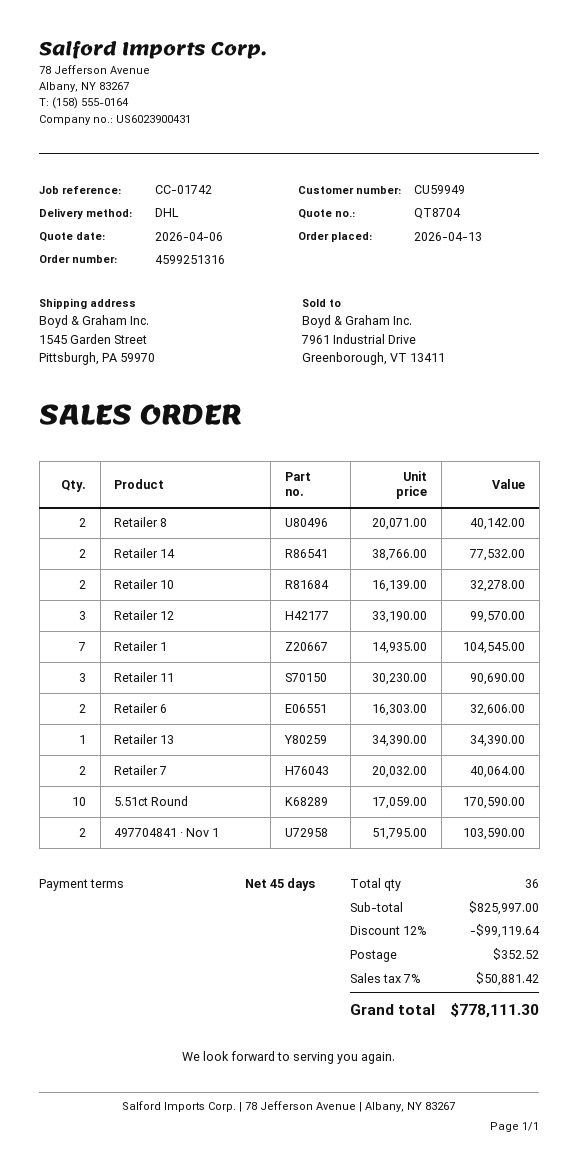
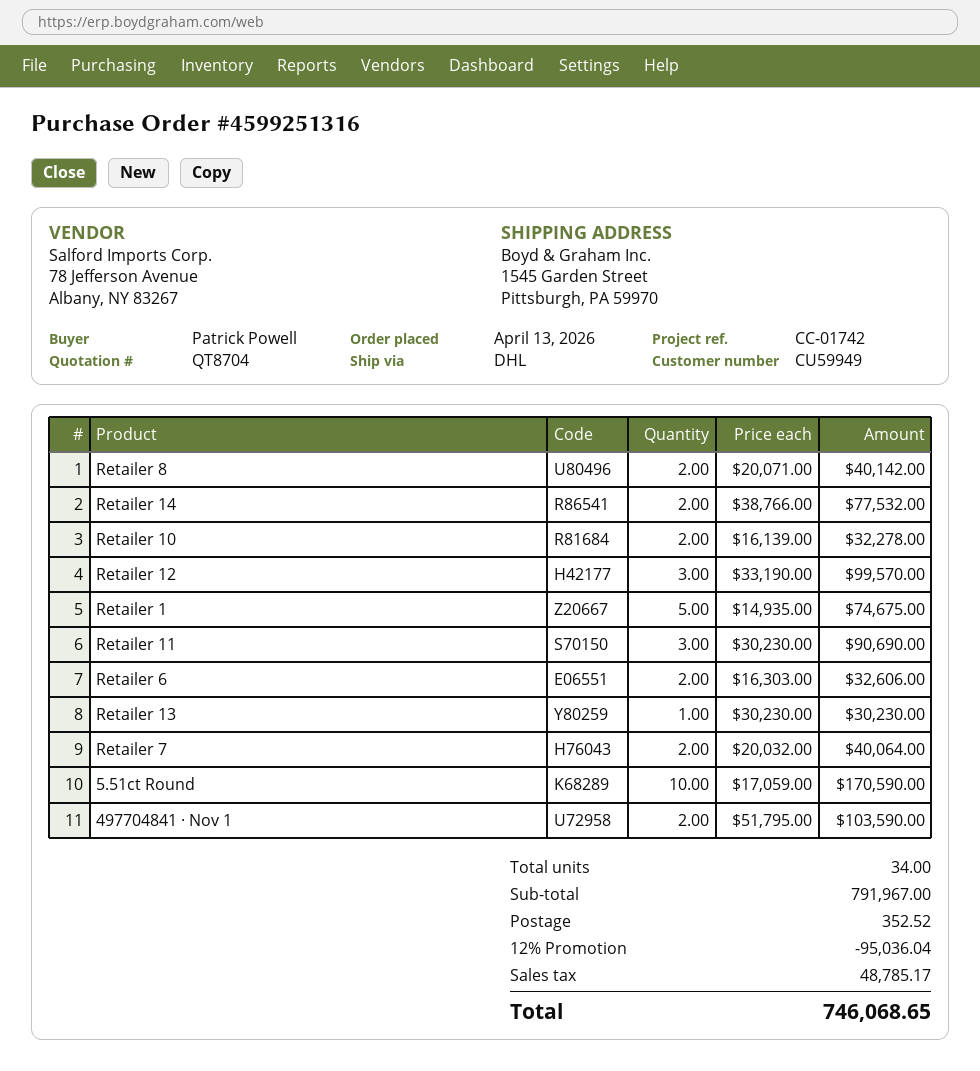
Retailer 1: 7 x 14935.00 = 104545.00 -> 5 x 14935.00 = 74675.00
Retailer 13: 1 x 34390.00 = 34390.00 -> 1 x 30230.00 = 30230.00
total quantity: 36 -> 34
subtotal: 825997.00 -> 791967.00
discount: 12% = 99119.64 -> 12% = 95036.04
tax: 50881.42 -> 48785.17
total: 778111.30 -> 746068.65

